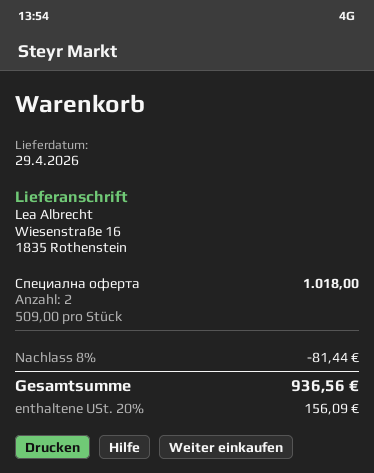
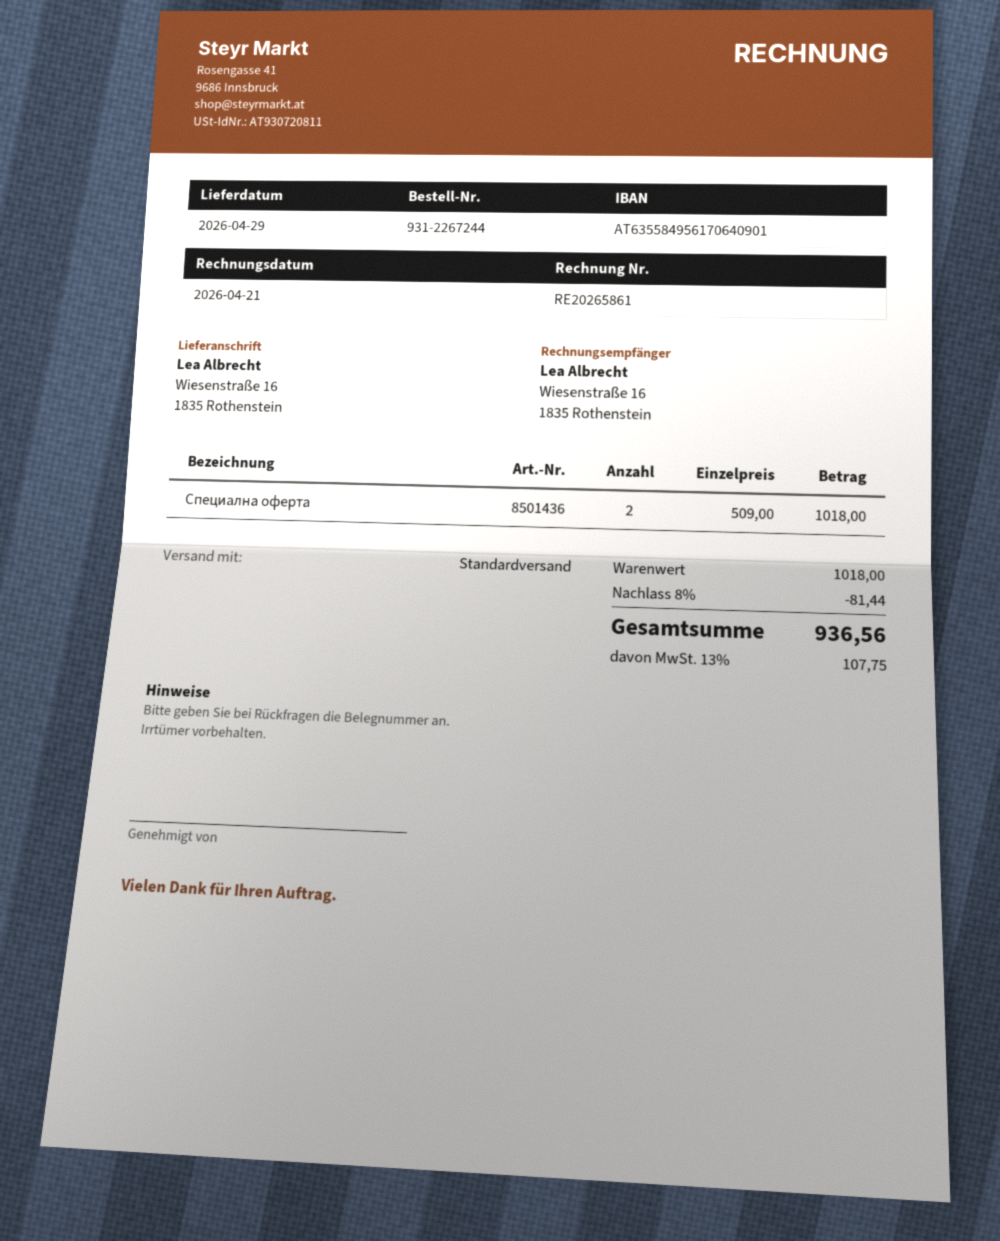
tax: 20% = 156.09 -> 13% = 107.75

